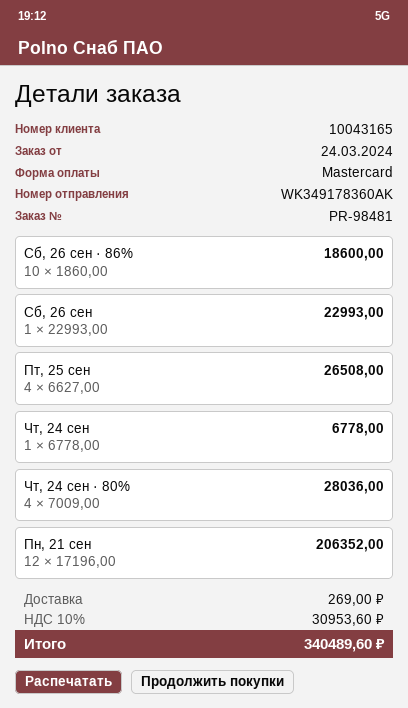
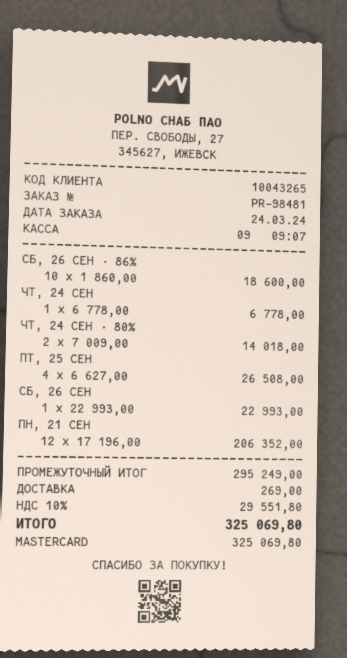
customer number: 10043165 -> 10043265
Чт, 24 сен · 80%: 4 x 7009.00 = 28036.00 -> 2 x 7009.00 = 14018.00
tax: 10% = 30953.60 -> 10% = 29551.80
total: 340489.60 -> 325069.80

